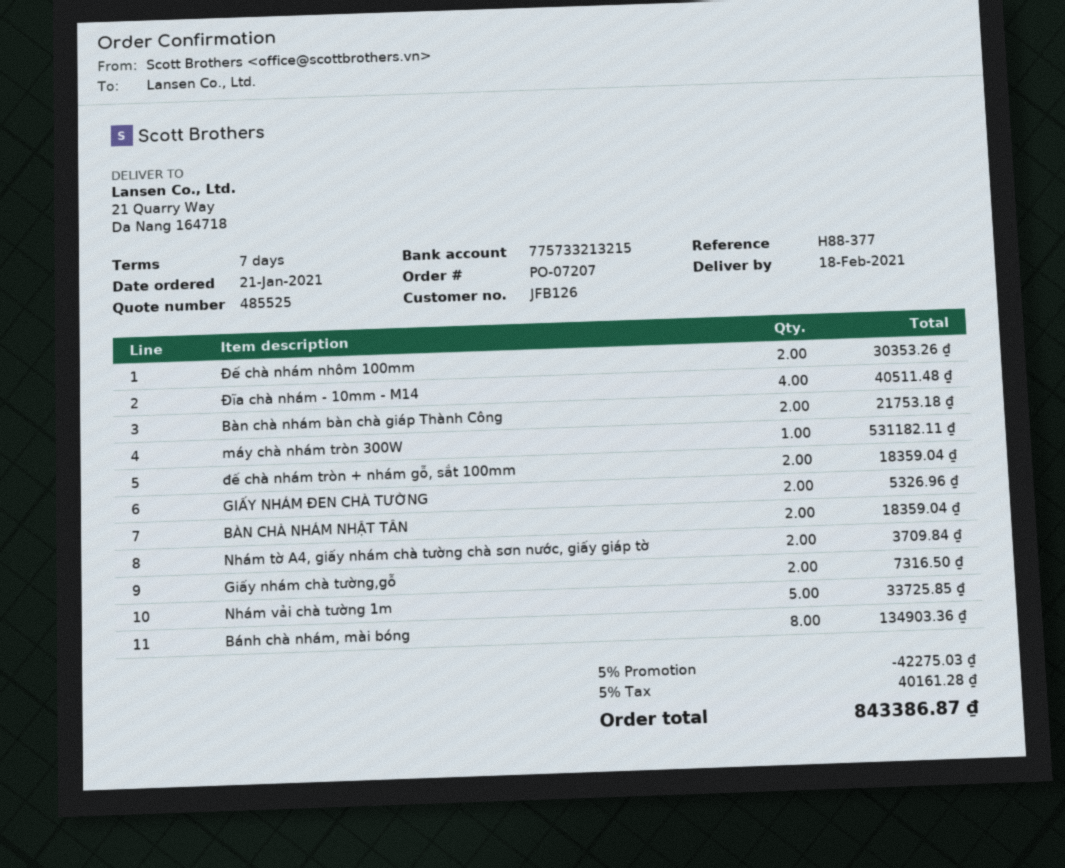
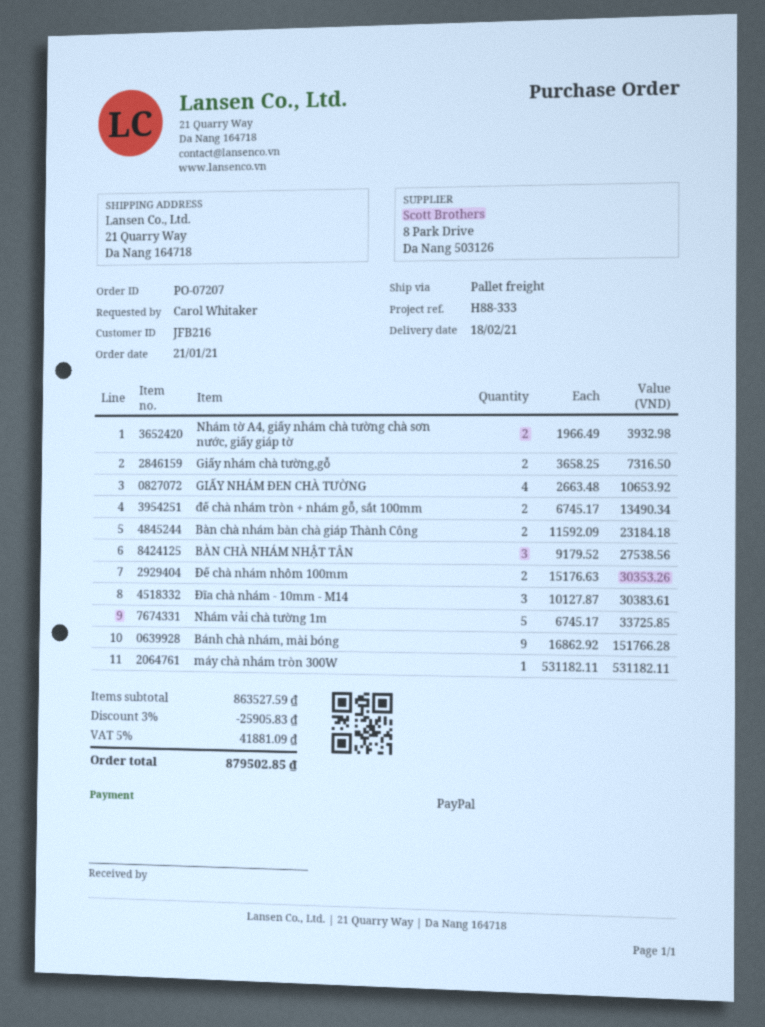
customer number: JFB126 -> JFB216
reference: H88-377 -> H88-333
Đĩa chà nhám - 10mm - M14: 4 for 40511.48 -> 3 for 30383.61
Bàn chà nhám bàn chà giáp Thành Công: 2 for 21753.18 -> 2 for 23184.18
đế chà nhám tròn + nhám gỗ, sắt 100mm: 2 for 18359.04 -> 2 for 13490.34
GIẤY NHÁM ĐEN CHÀ TƯỜNG: 2 for 5326.96 -> 4 for 10653.92
BÀN CHÀ NHÁM NHẬT TÂN: 2 for 18359.04 -> 3 for 27538.56
Nhám tờ A4, giấy nhám chà tường chà sơn nước, giấy giáp tờ: 2 for 3709.84 -> 2 for 3932.98
Bánh chà nhám, mài bóng: 8 for 134903.36 -> 9 for 151766.28
discount: 5% = 42275.03 -> 3% = 25905.83
tax: 5% = 40161.28 -> 5% = 41881.09
total: 843386.87 -> 879502.85

